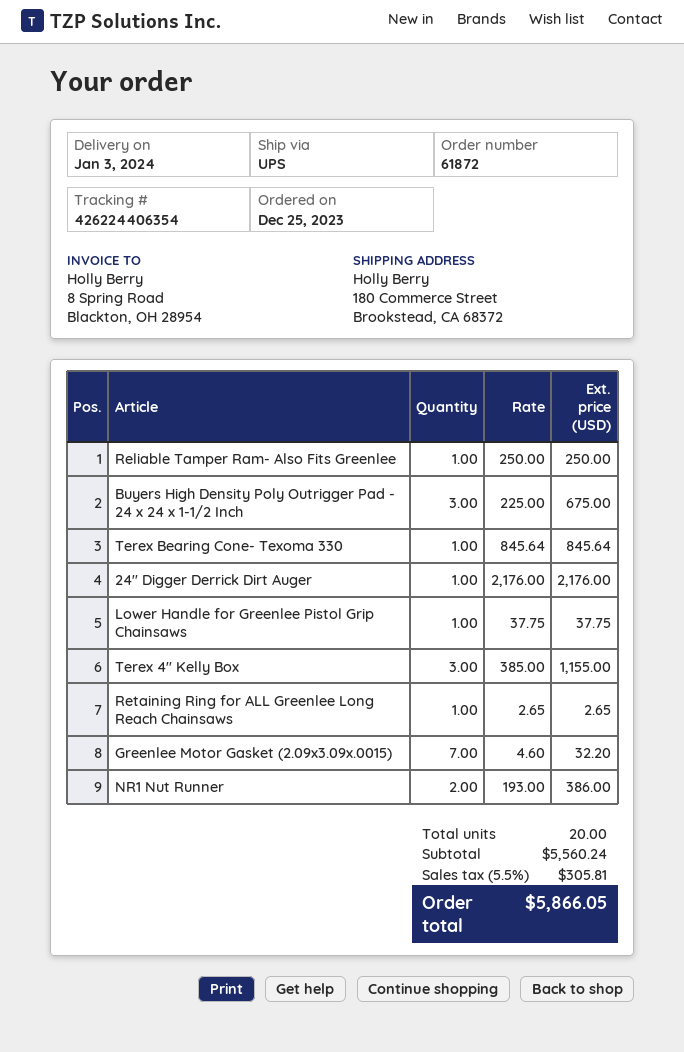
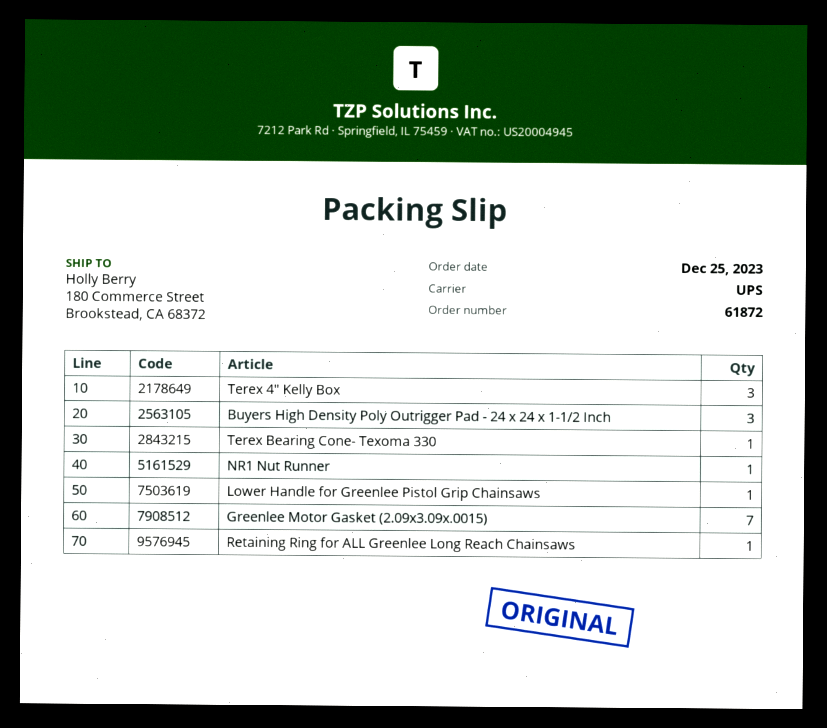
Reliable Tamper Ram- Also Fits Greenlee: 1 -> none
24" Digger Derrick Dirt Auger: 1 -> none
NR1 Nut Runner: 2 -> 1

